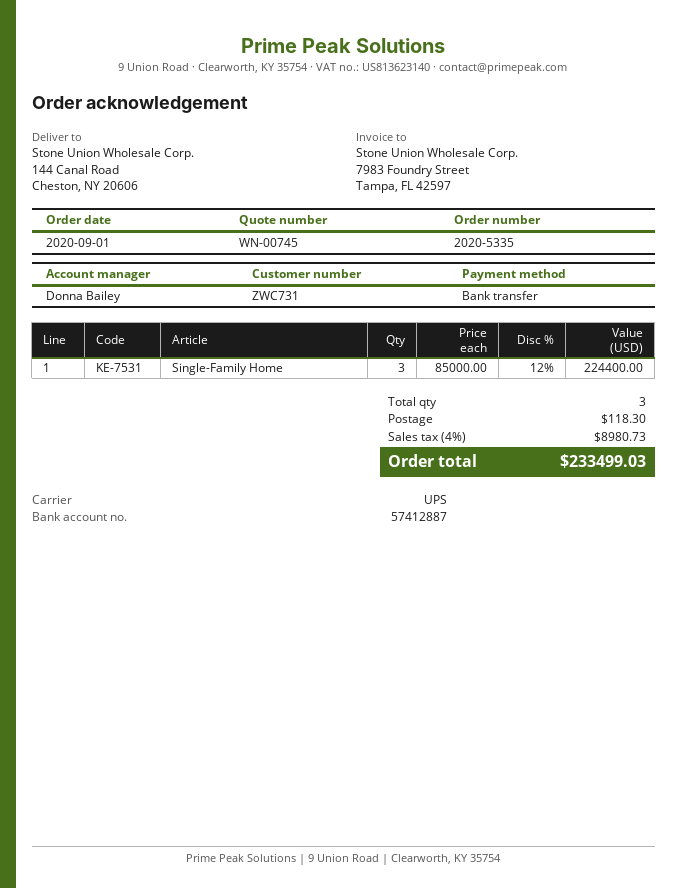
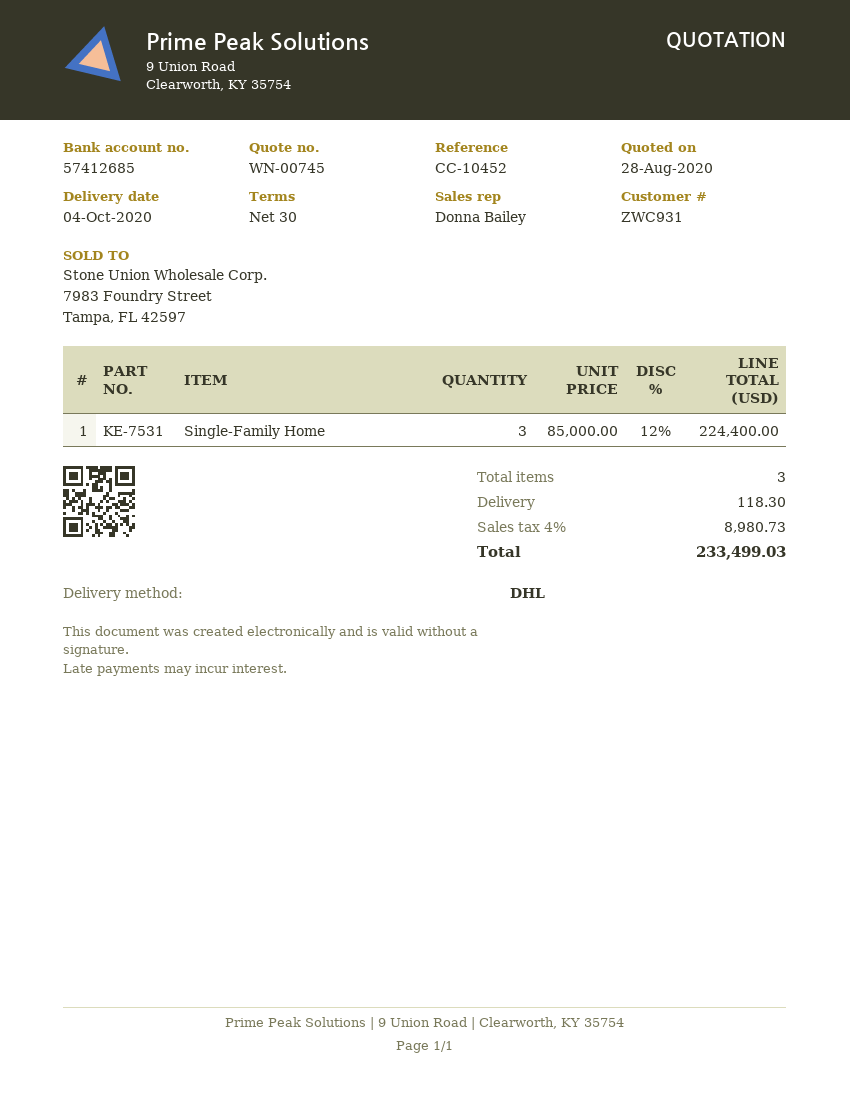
customer number: ZWC731 -> ZWC931
bank account: 57412887 -> 57412685
shipping method: UPS -> DHL

